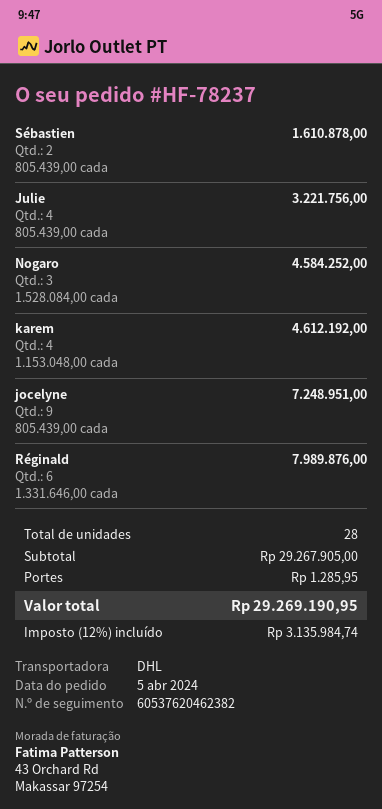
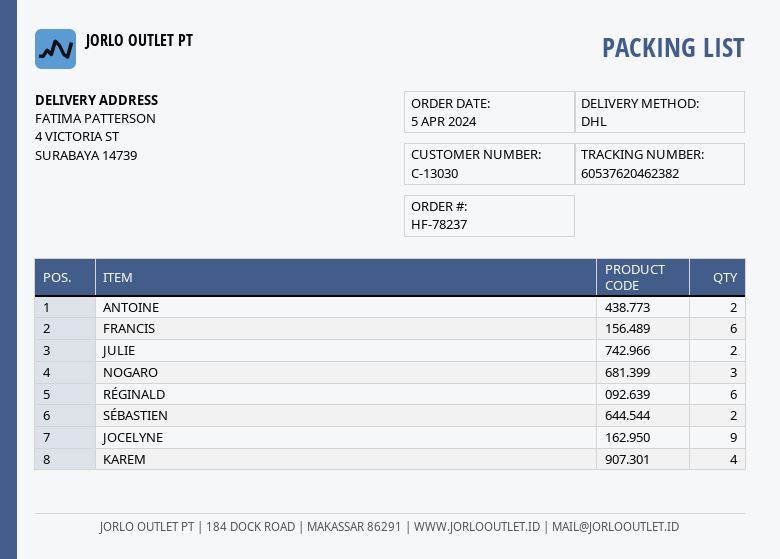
Julie: 4 -> 2
ANTOINE: none -> 2
FRANCIS: none -> 6

